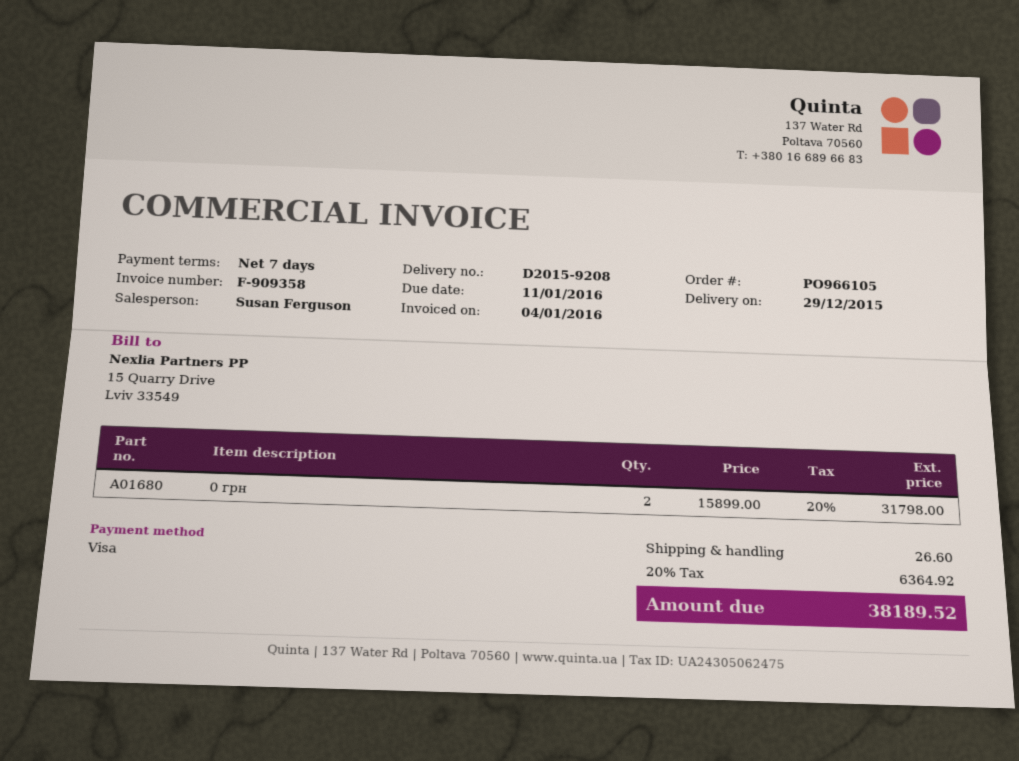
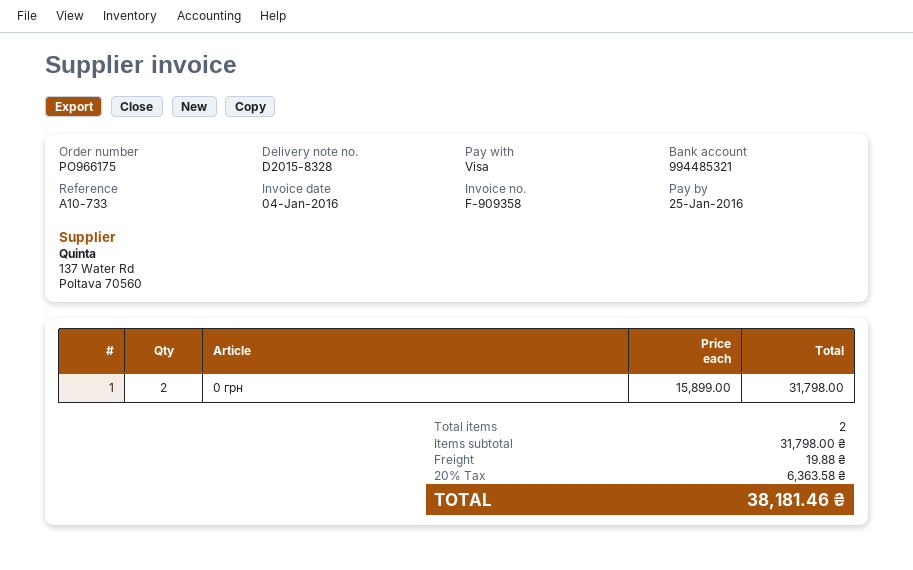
order number: PO966105 -> PO966175
delivery note number: D2015-9208 -> D2015-8328
due date: 2016-01-11 -> 2016-01-25
shipping: 26.60 -> 19.88
tax: 20% = 6364.92 -> 20% = 6363.58
total: 38189.52 -> 38181.46

